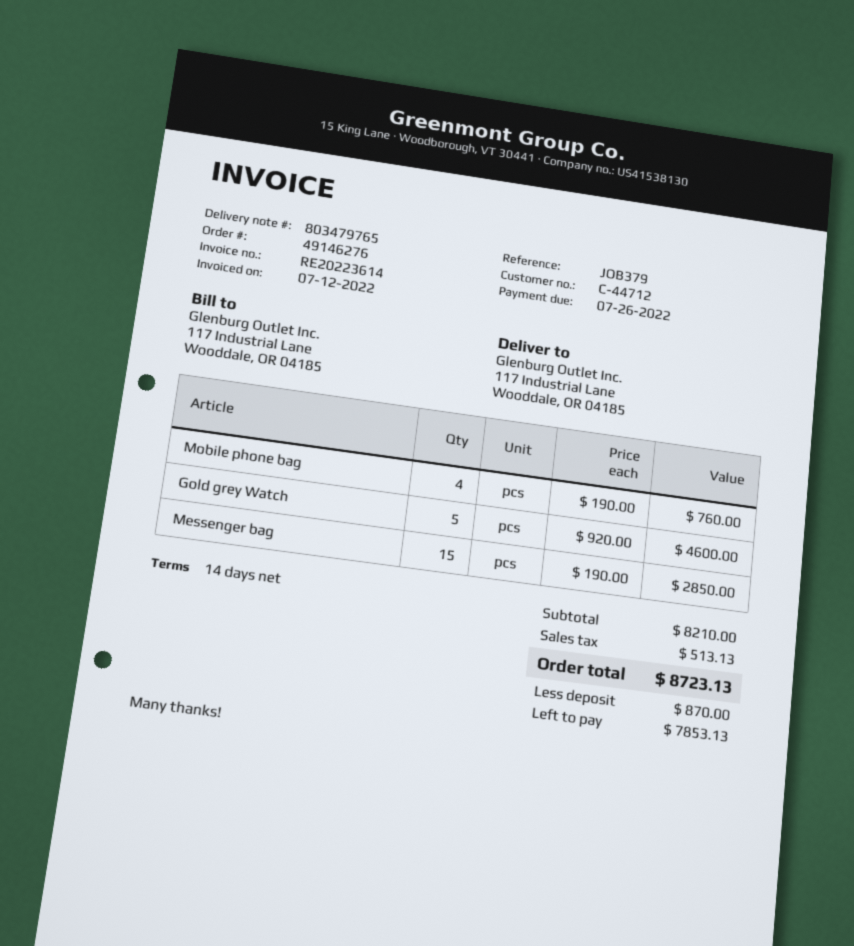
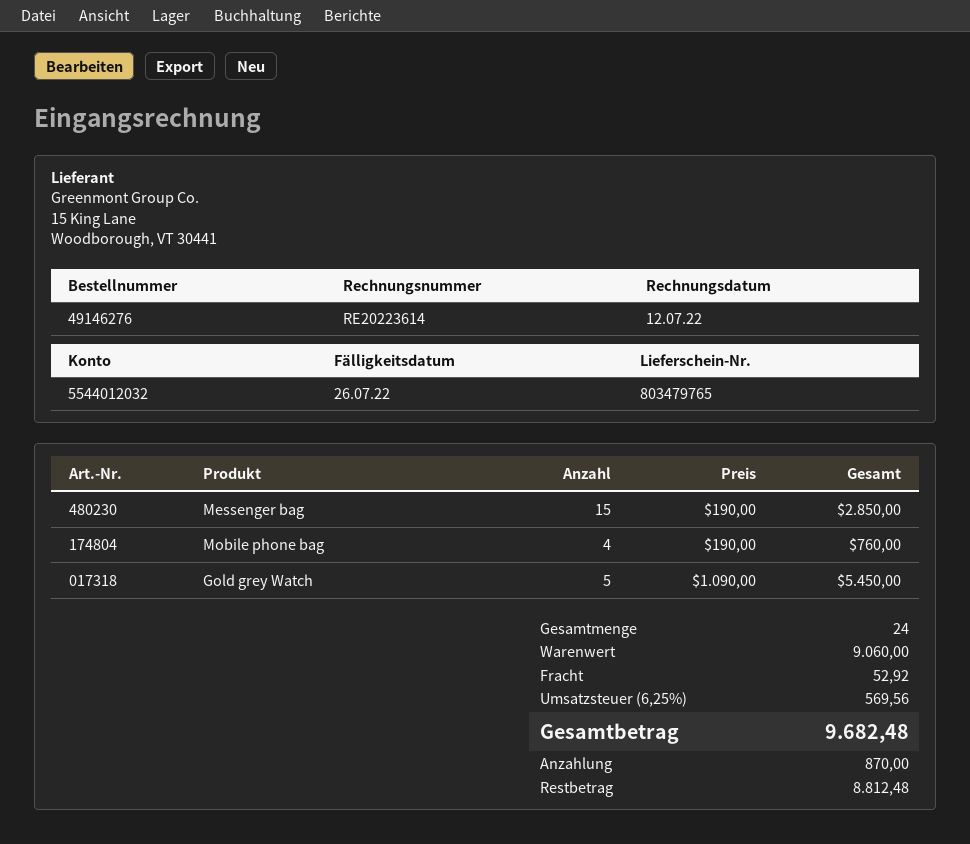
Gold grey Watch: 5 x 920.00 = 4600.00 -> 5 x 1090.00 = 5450.00
subtotal: 8210.00 -> 9060.00
shipping: none -> 52.92
tax: 513.13 -> 569.56
total: 8723.13 -> 9682.48
balance: 7853.13 -> 8812.48

